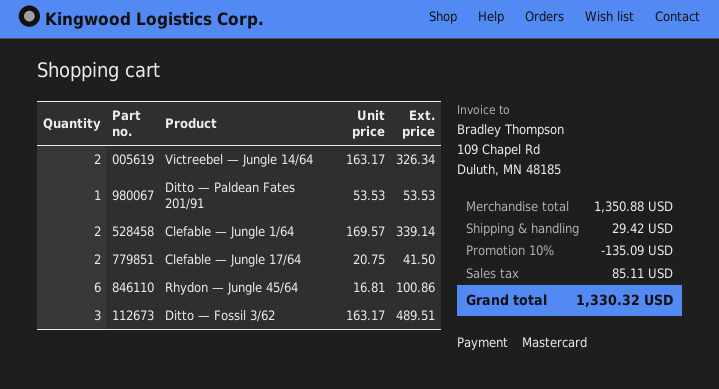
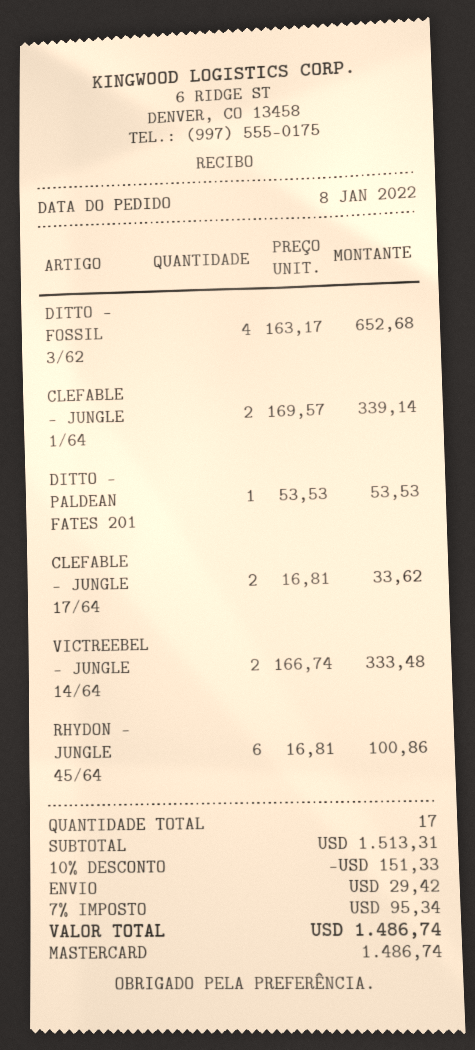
Victreebel — Jungle 14/64: 2 x 163.17 = 326.34 -> 2 x 166.74 = 333.48
Clefable — Jungle 17/64: 2 x 20.75 = 41.50 -> 2 x 16.81 = 33.62
Ditto — Fossil 3/62: 3 x 163.17 = 489.51 -> 4 x 163.17 = 652.68
subtotal: 1350.88 -> 1513.31
discount: 10% = 135.09 -> 10% = 151.33
tax: 85.11 -> 95.34
total: 1330.32 -> 1486.74

